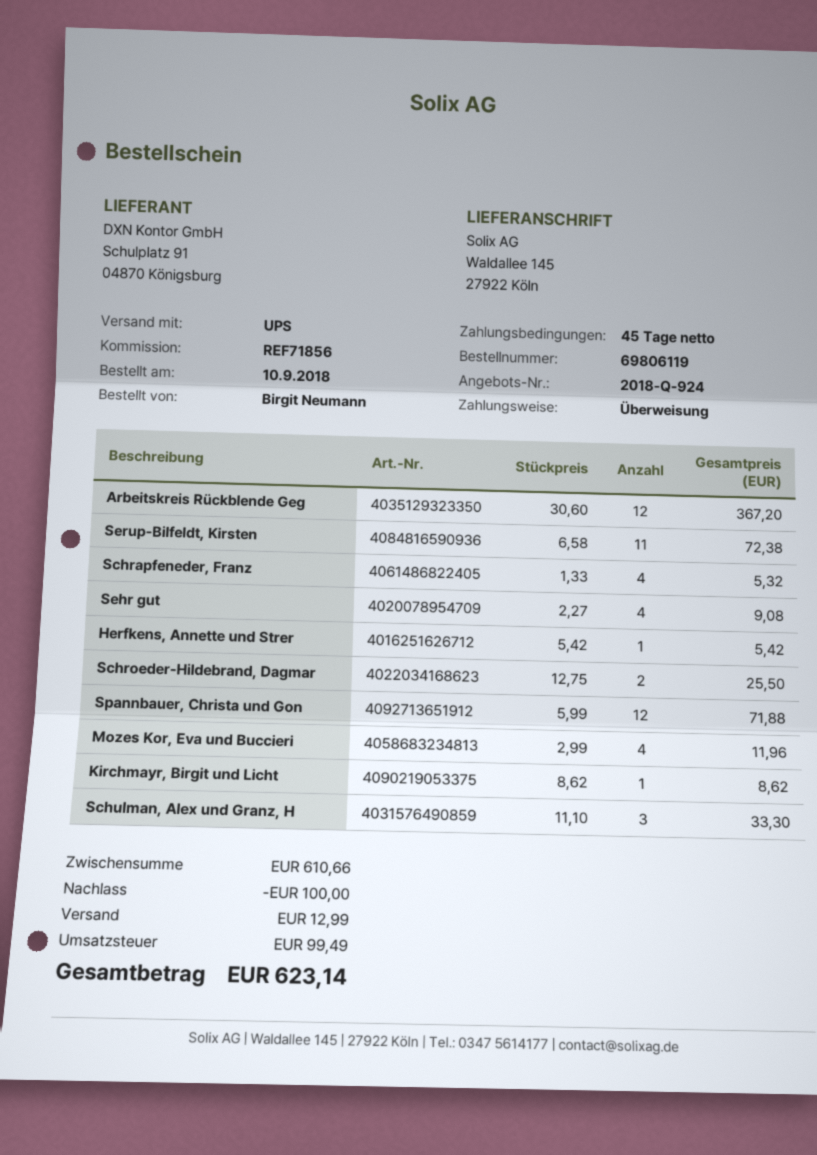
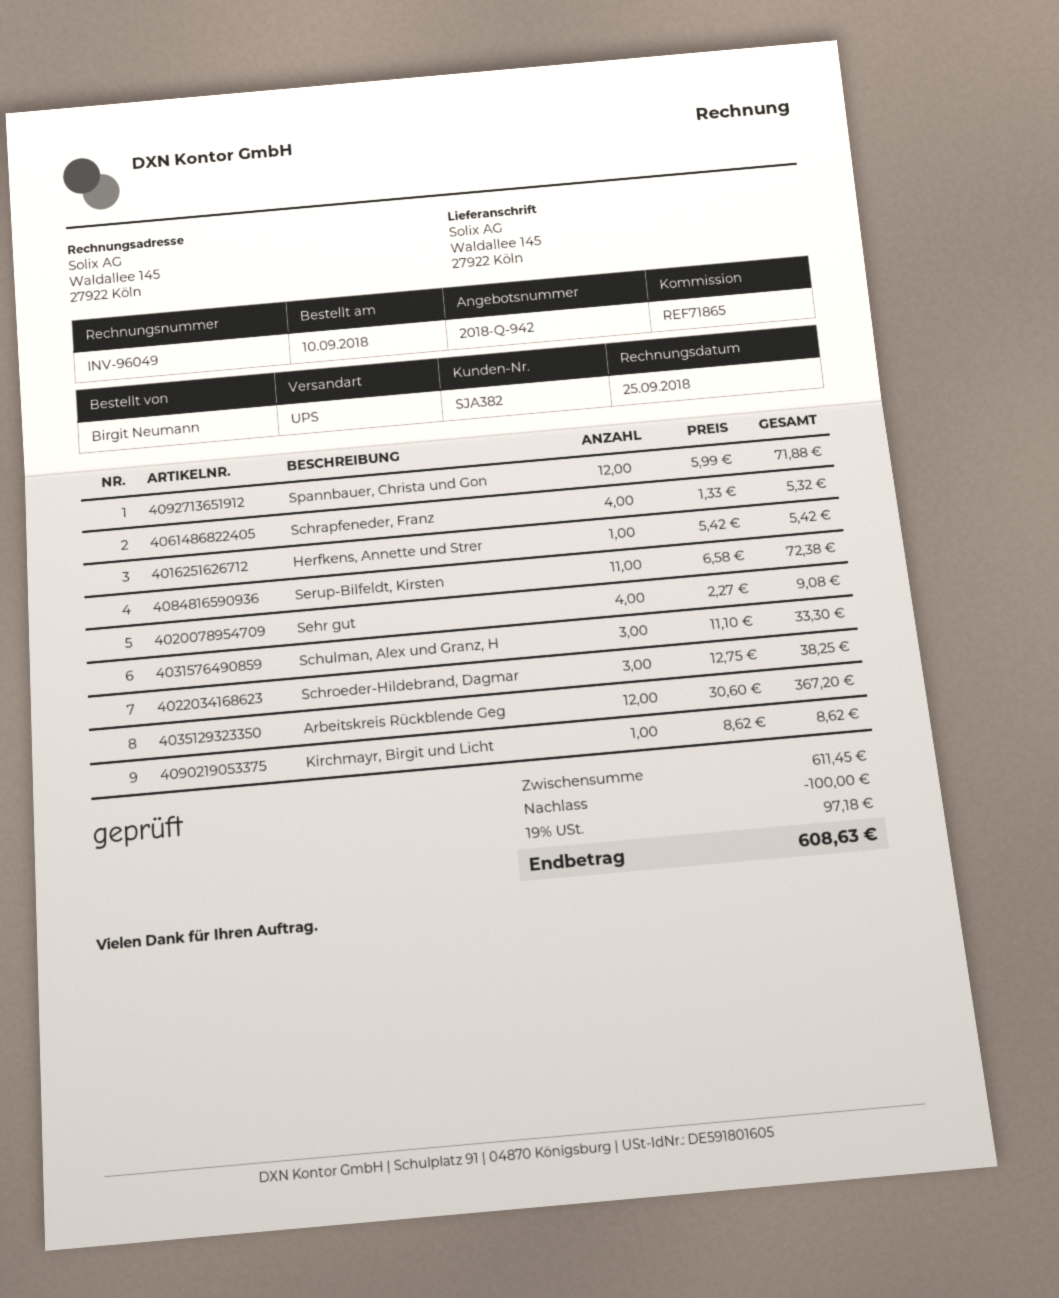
quote number: 2018-Q-924 -> 2018-Q-942
reference: REF71856 -> REF71865
Schroeder-Hildebrand, Dagmar: 2 x 12.75 = 25.50 -> 3 x 12.75 = 38.25
Mozes Kor, Eva und Buccieri: 4 x 2.99 = 11.96 -> none
subtotal: 610.66 -> 611.45
shipping: 12.99 -> none
tax: 99.49 -> 97.18
total: 623.14 -> 608.63

